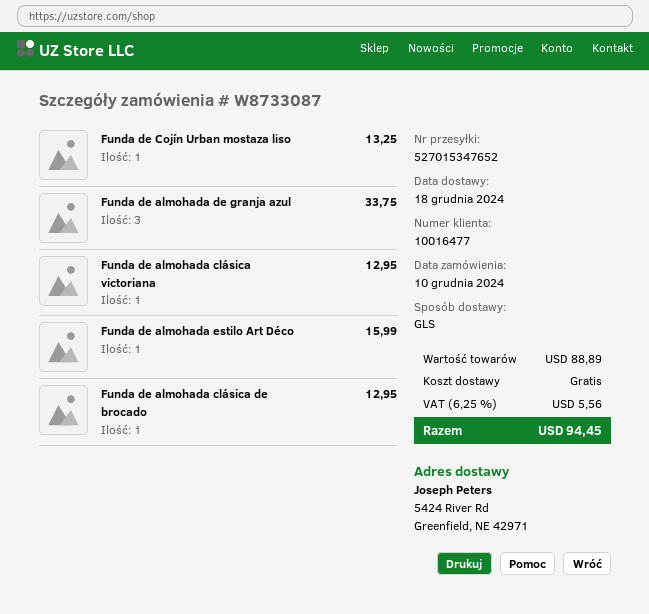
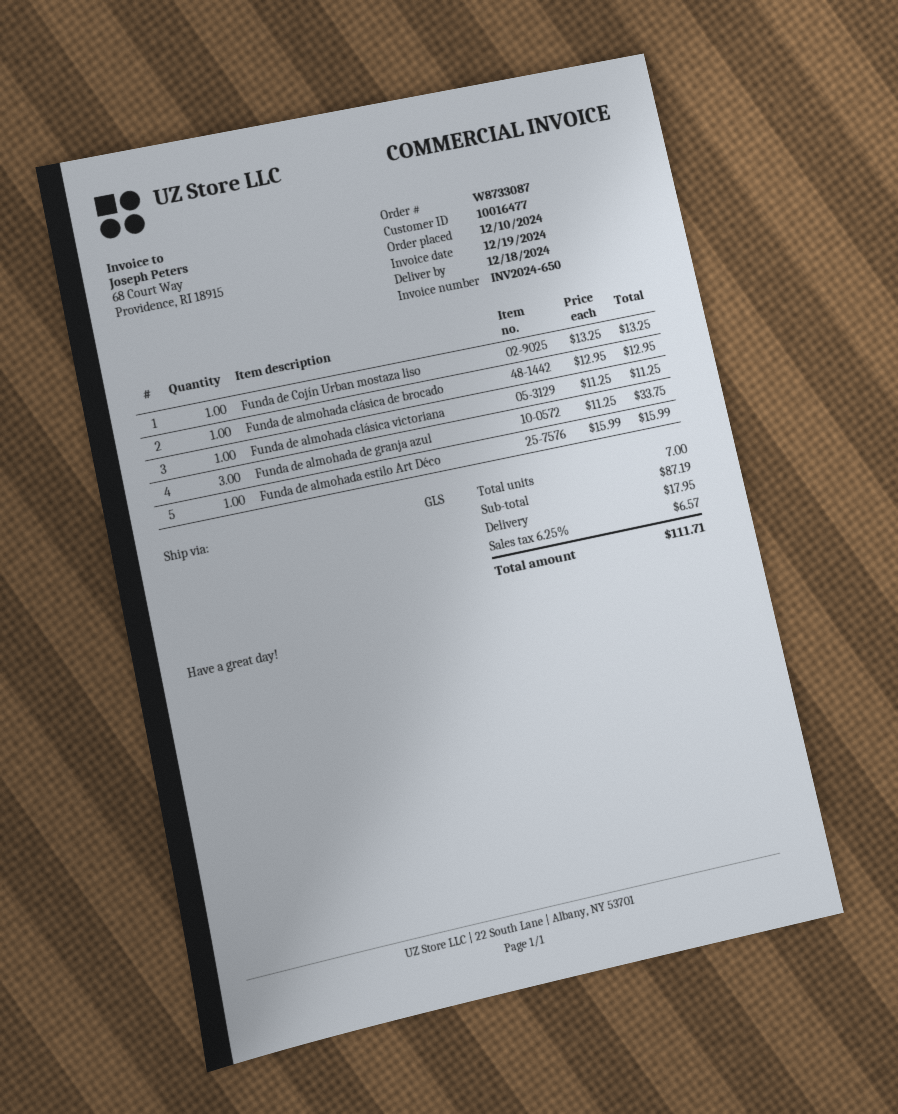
Funda de almohada clásica victoriana: 1 for 12.95 -> 1 for 11.25
subtotal: 88.89 -> 87.19
shipping: 0.00 -> 17.95
tax: 6.25% = 5.56 -> 6.25% = 6.57
total: 94.45 -> 111.71

